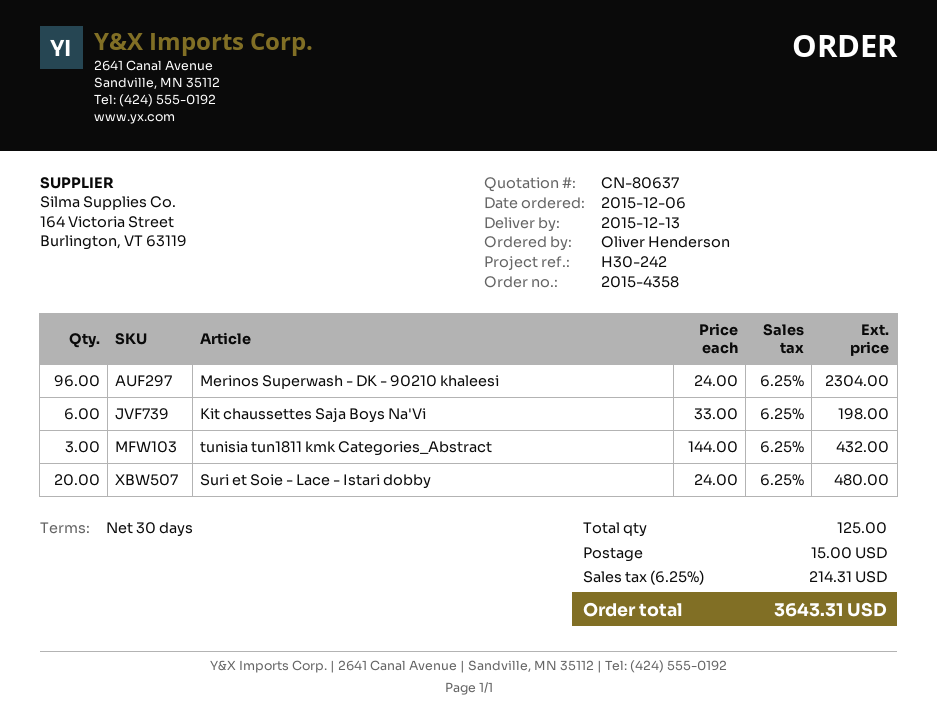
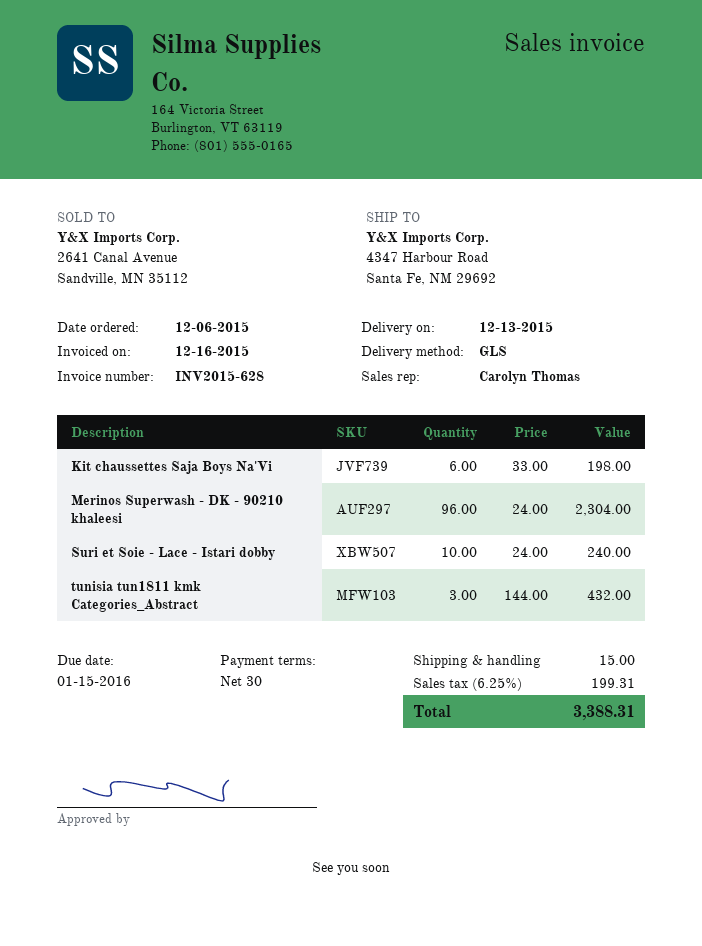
Suri et Soie - Lace - Istari dobby: 20 x 24.00 = 480.00 -> 10 x 24.00 = 240.00
tax: 6.25% = 214.31 -> 6.25% = 199.31
total: 3643.31 -> 3388.31

